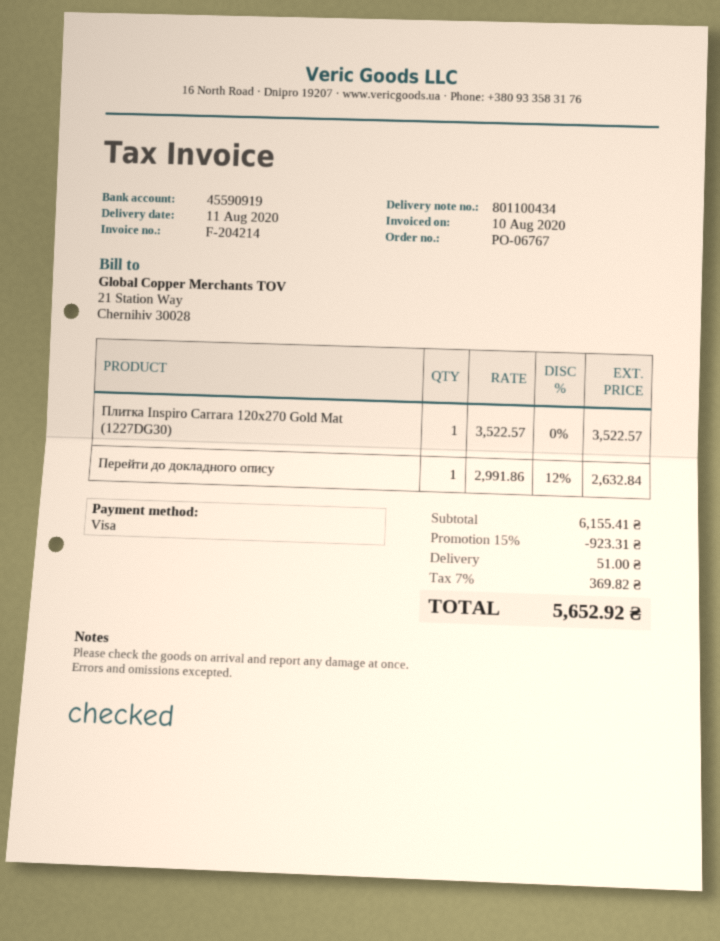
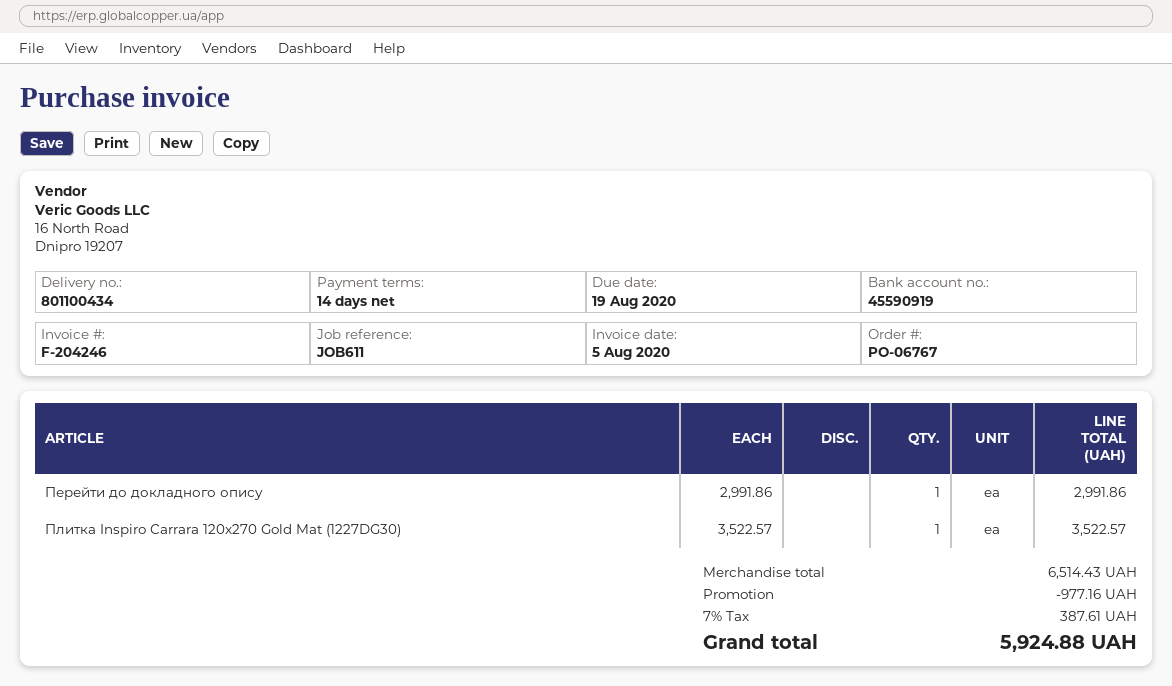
invoice number: F-204214 -> F-204246
invoice date: 2020-08-10 -> 2020-08-05
Перейти до докладного опису: 1 x 2991.86 - 12% = 2632.84 -> 1 x 2991.86 = 2991.86
subtotal: 6155.41 -> 6514.43
discount: 923.31 -> 977.16
shipping: 51.00 -> none
tax: 7% = 369.82 -> 7% = 387.61
total: 5652.92 -> 5924.88

